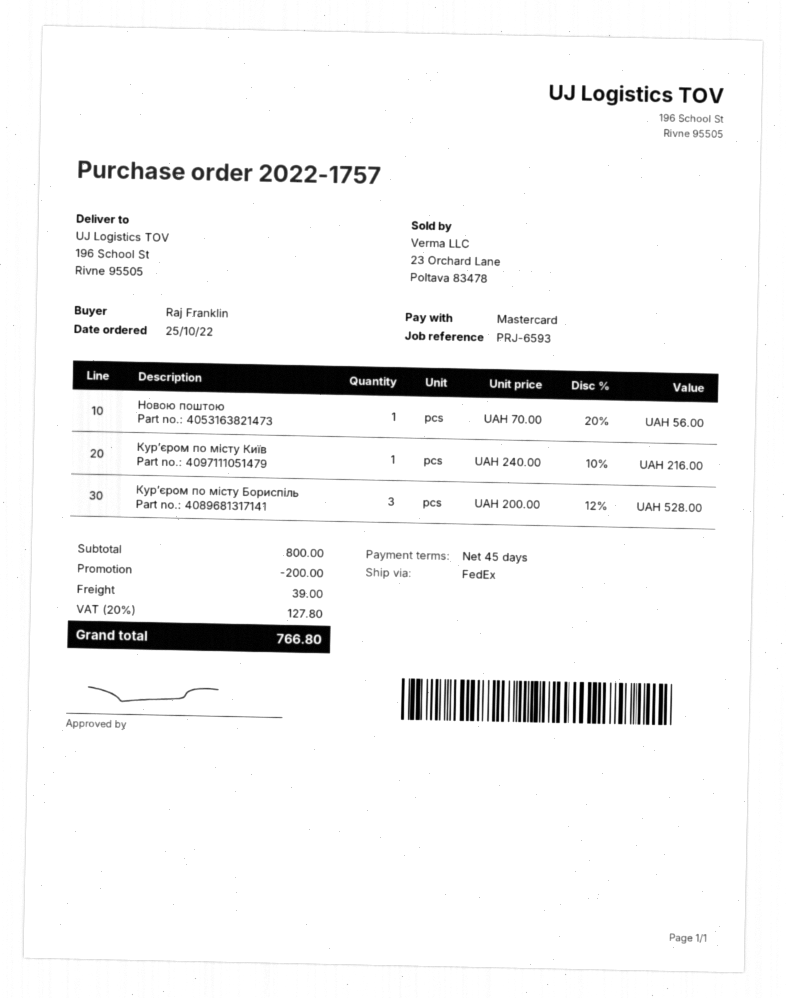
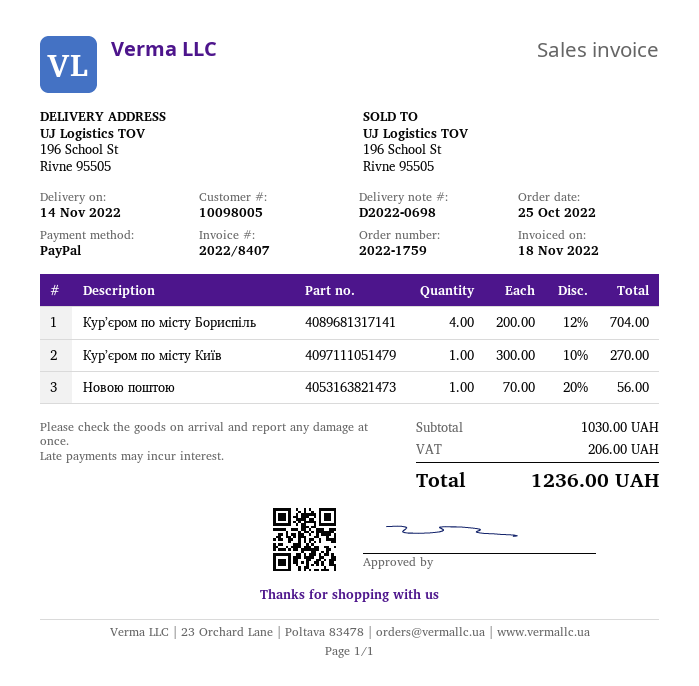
order number: 2022-1757 -> 2022-1759
payment method: Mastercard -> PayPal
Курʼєром по місту Київ: 1 x 240.00 - 10% = 216.00 -> 1 x 300.00 - 10% = 270.00
Курʼєром по місту Бориспіль: 3 x 200.00 - 12% = 528.00 -> 4 x 200.00 - 12% = 704.00
subtotal: 800.00 -> 1030.00
discount: 200.00 -> none
shipping: 39.00 -> none
tax: 127.80 -> 206.00
total: 766.80 -> 1236.00

